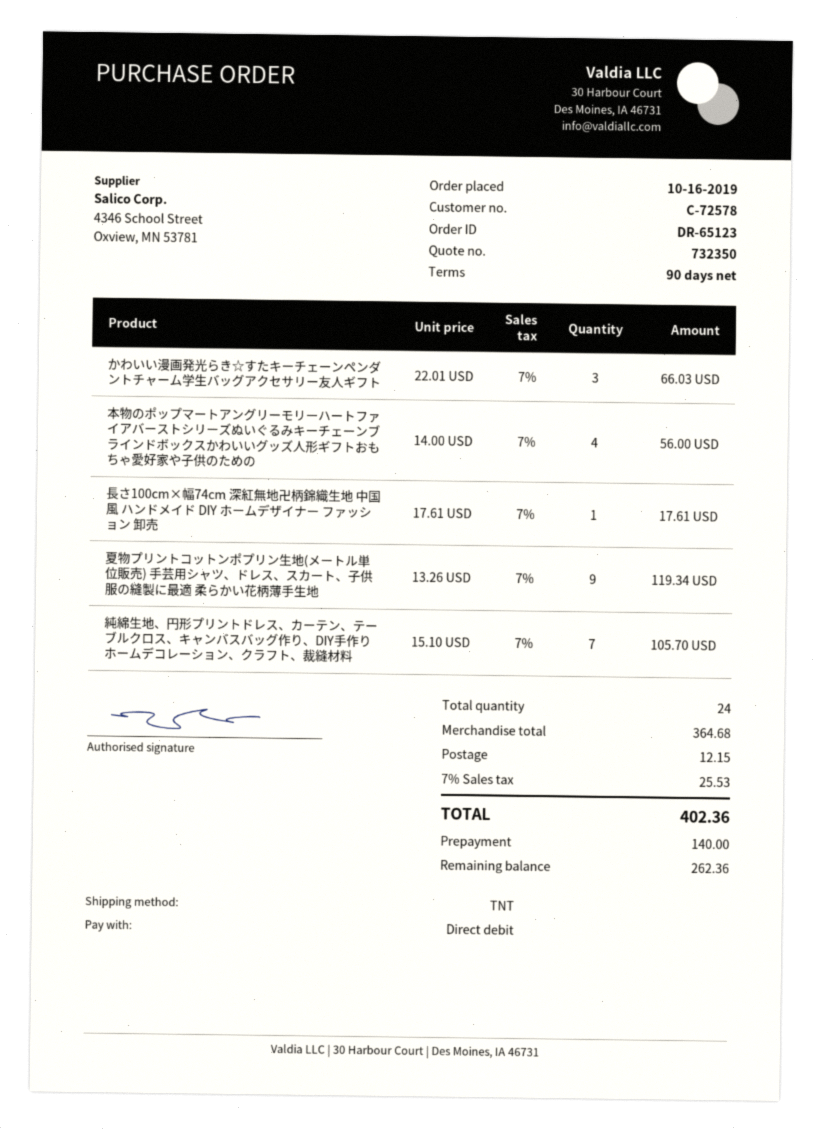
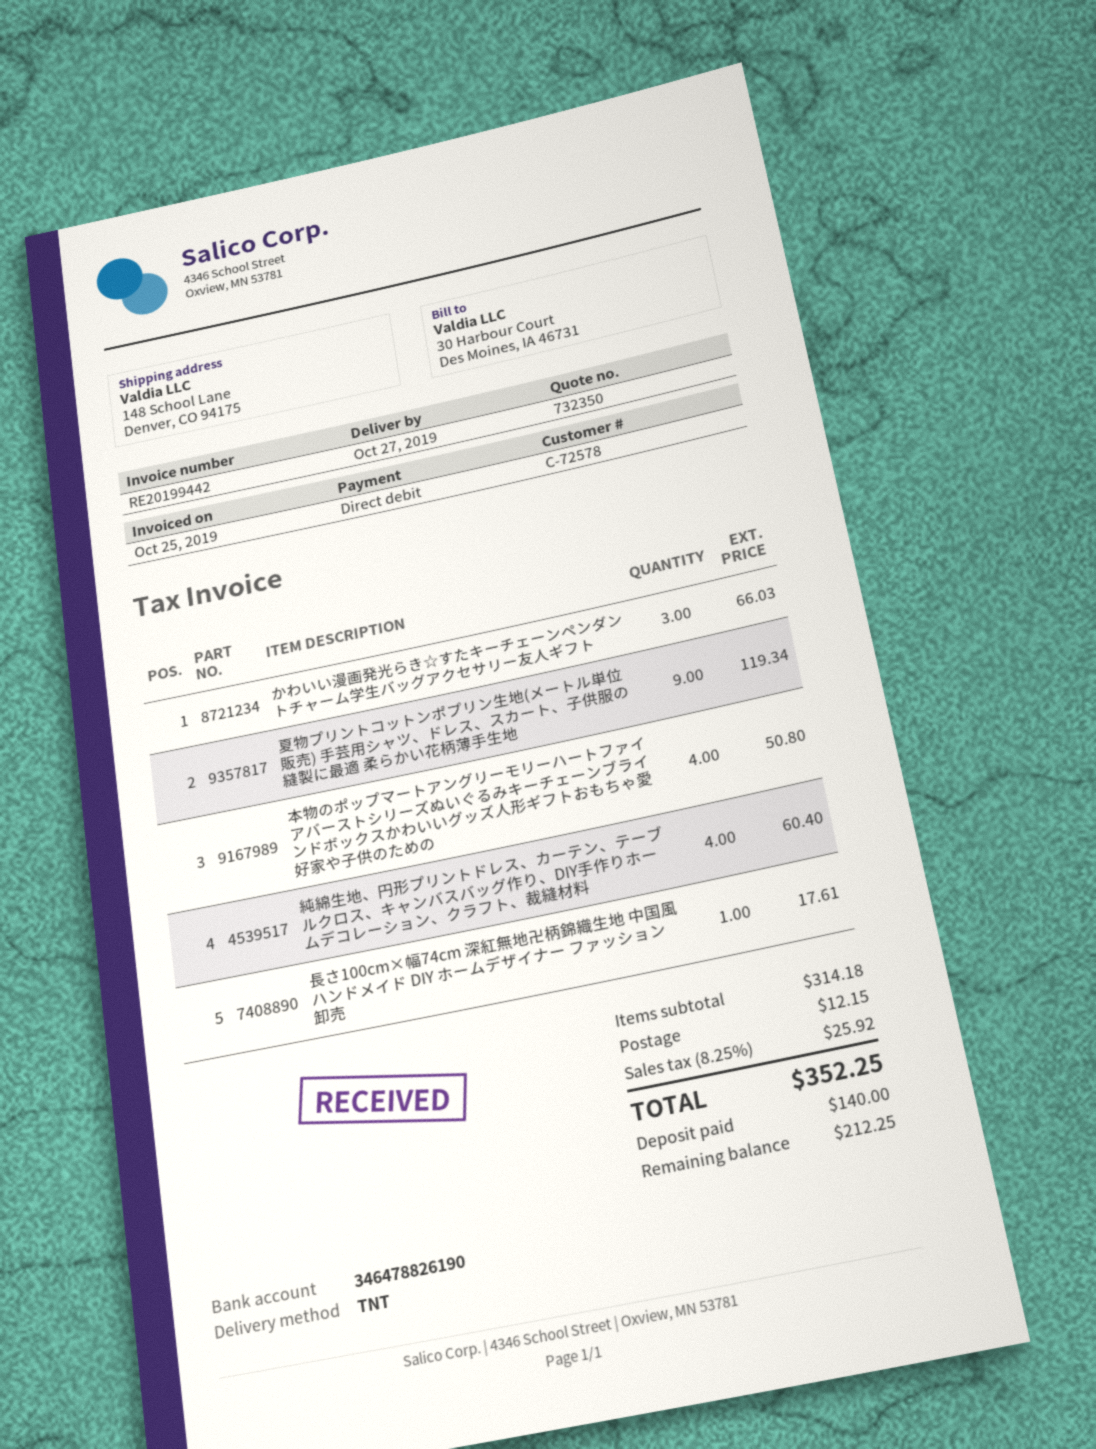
本物のポップマートアングリーモリーハートファイアバーストシリーズぬいぐるみキーチェーンブラインドボックスかわいいグッズ人形ギフトおもちゃ愛好家や子供のための: 4 for 56.00 -> 4 for 50.80
純綿生地、円形プリントドレス、カーテン、テーブルクロス、キャンバスバッグ作り、DIY手作りホームデコレーション、クラフト、裁縫材料: 7 for 105.70 -> 4 for 60.40
subtotal: 364.68 -> 314.18
tax: 7% = 25.53 -> 8.25% = 25.92
total: 402.36 -> 352.25
balance: 262.36 -> 212.25

